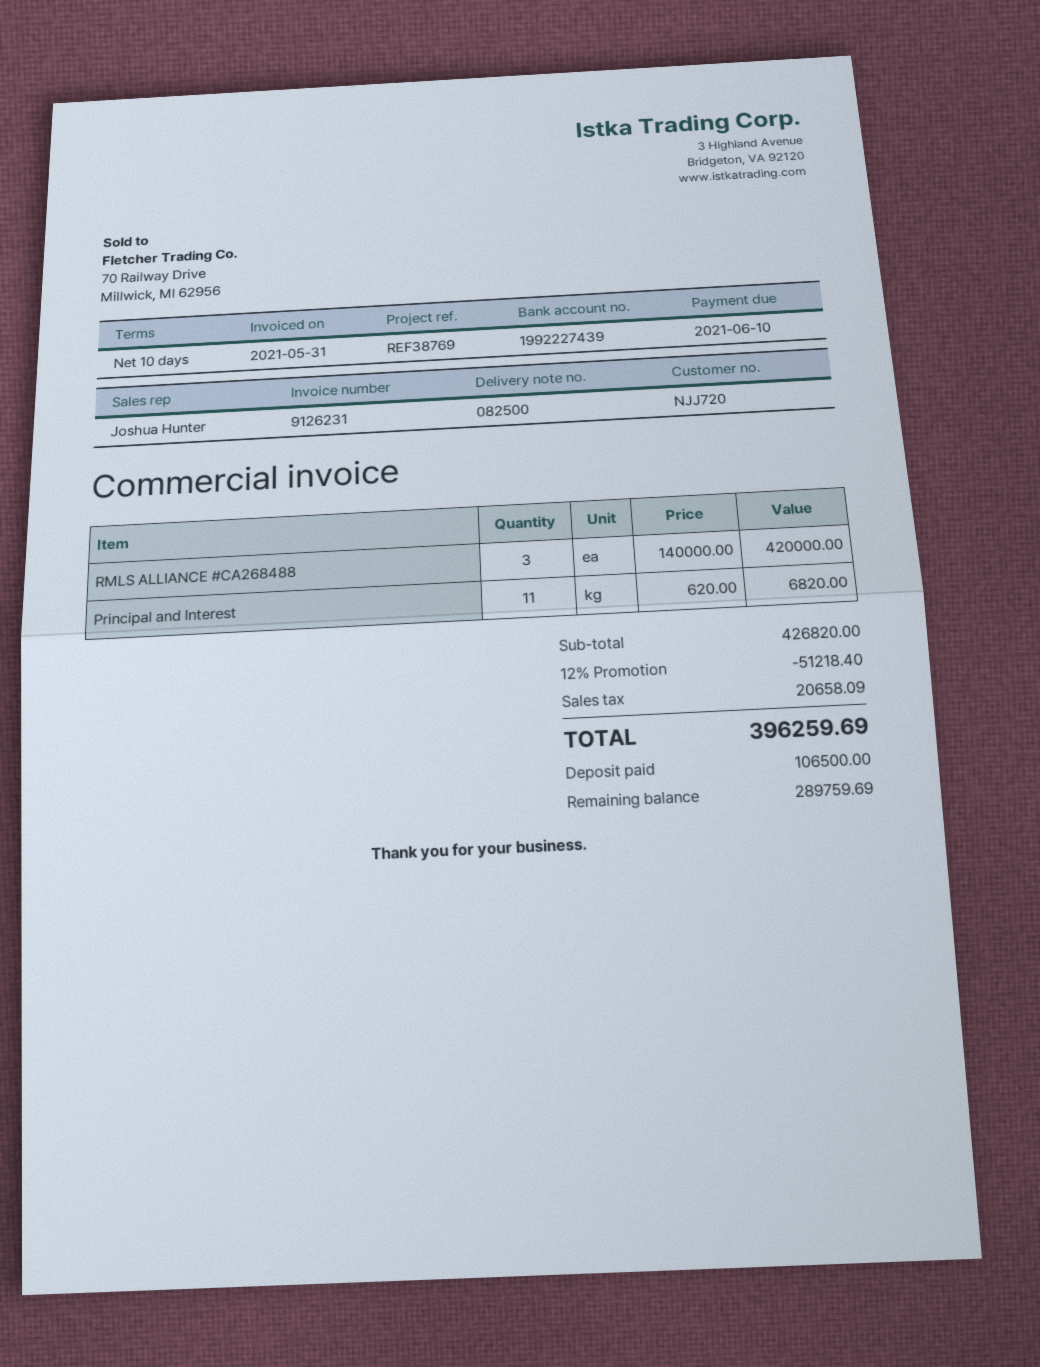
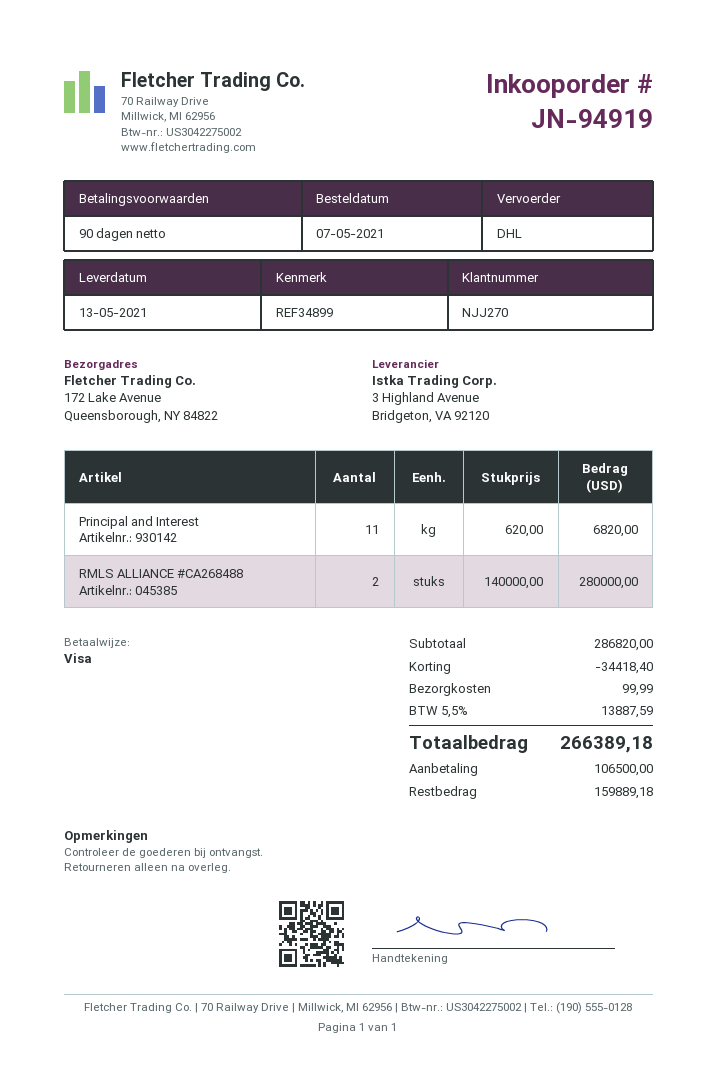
payment terms: 10 days -> 90 days
customer number: NJJ720 -> NJJ270
reference: REF38769 -> REF34899
RMLS ALLIANCE #CA268488: 3 x 140000.00 = 420000.00 -> 2 x 140000.00 = 280000.00
subtotal: 426820.00 -> 286820.00
discount: 51218.40 -> 34418.40
shipping: none -> 99.99
tax: 20658.09 -> 13887.59
total: 396259.69 -> 266389.18
balance: 289759.69 -> 159889.18

